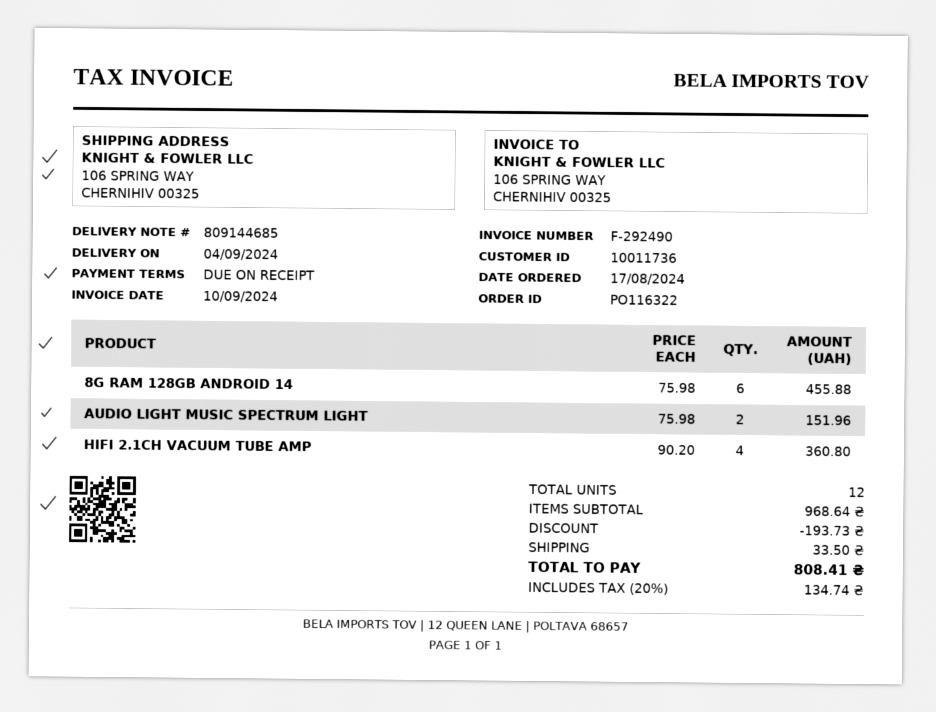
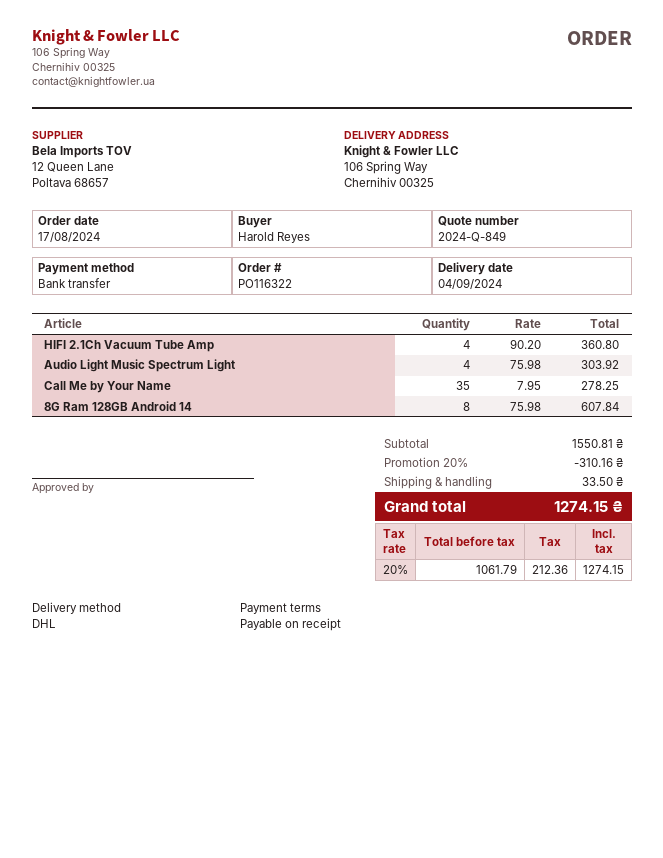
8G RAM 128GB ANDROID 14: 6 x 75.98 = 455.88 -> 8 x 75.98 = 607.84
AUDIO LIGHT MUSIC SPECTRUM LIGHT: 2 x 75.98 = 151.96 -> 4 x 75.98 = 303.92
Call Me by Your Name: none -> 35 x 7.95 = 278.25
subtotal: 968.64 -> 1550.81
discount: 193.73 -> 310.16
tax: 20% = 134.74 -> 20% = 212.36
total: 808.41 -> 1274.15

